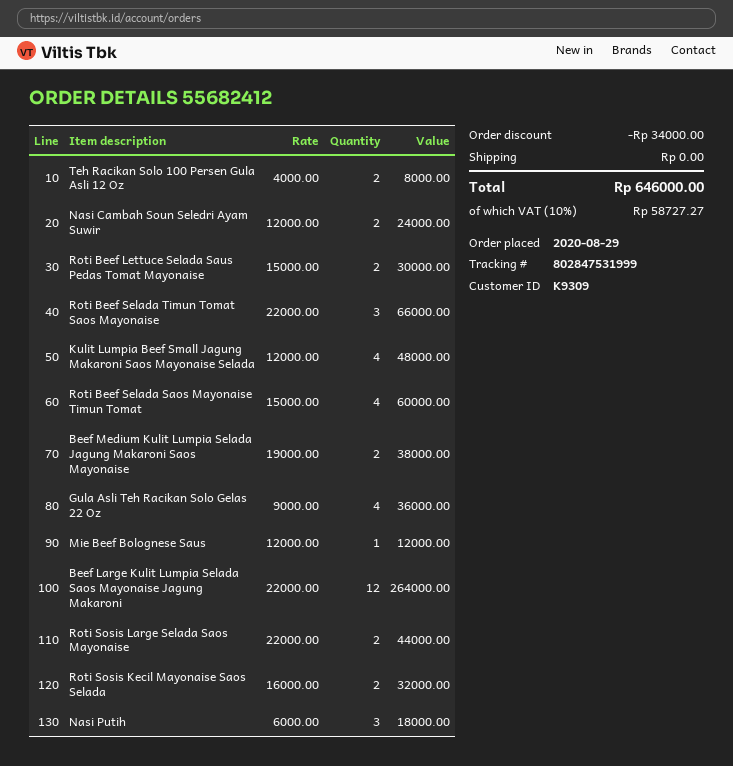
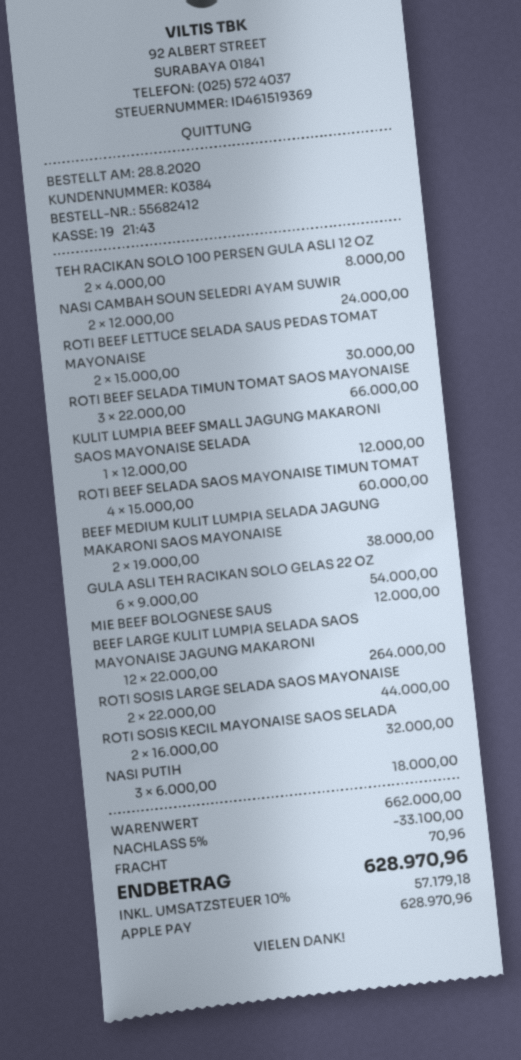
order date: 2020-08-29 -> 2020-08-28
customer number: K9309 -> K0384
Kulit Lumpia Beef Small Jagung Makaroni Saos Mayonaise Selada: 4 x 12000.00 = 48000.00 -> 1 x 12000.00 = 12000.00
Gula Asli Teh Racikan Solo Gelas 22 Oz: 4 x 9000.00 = 36000.00 -> 6 x 9000.00 = 54000.00
discount: 34000.00 -> 33100.00
shipping: 0.00 -> 70.96
tax: 10% = 58727.27 -> 10% = 57179.18
total: 646000.00 -> 628970.96

